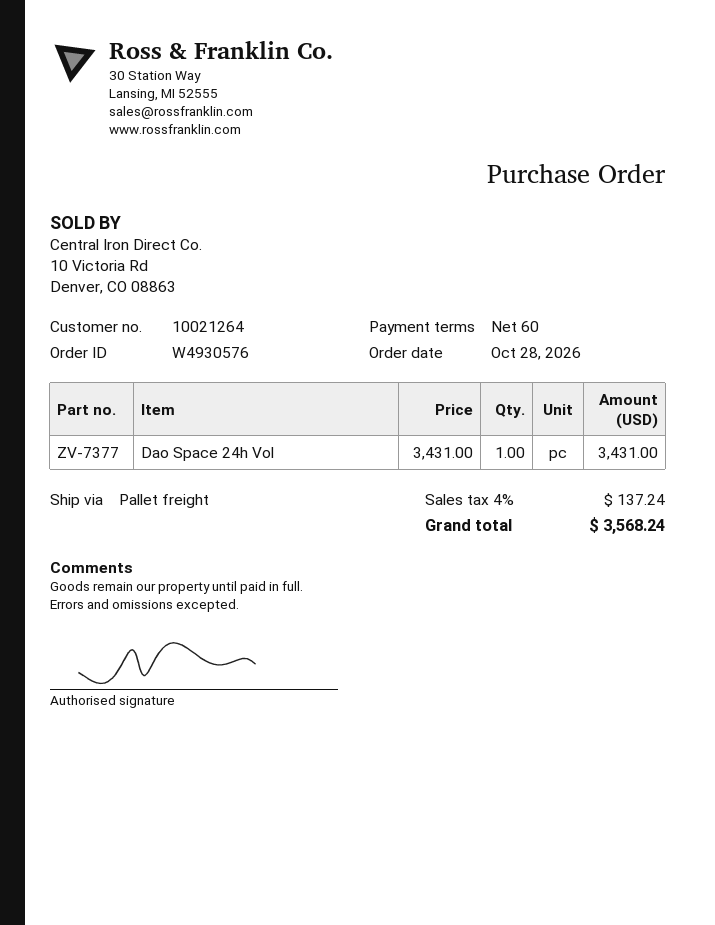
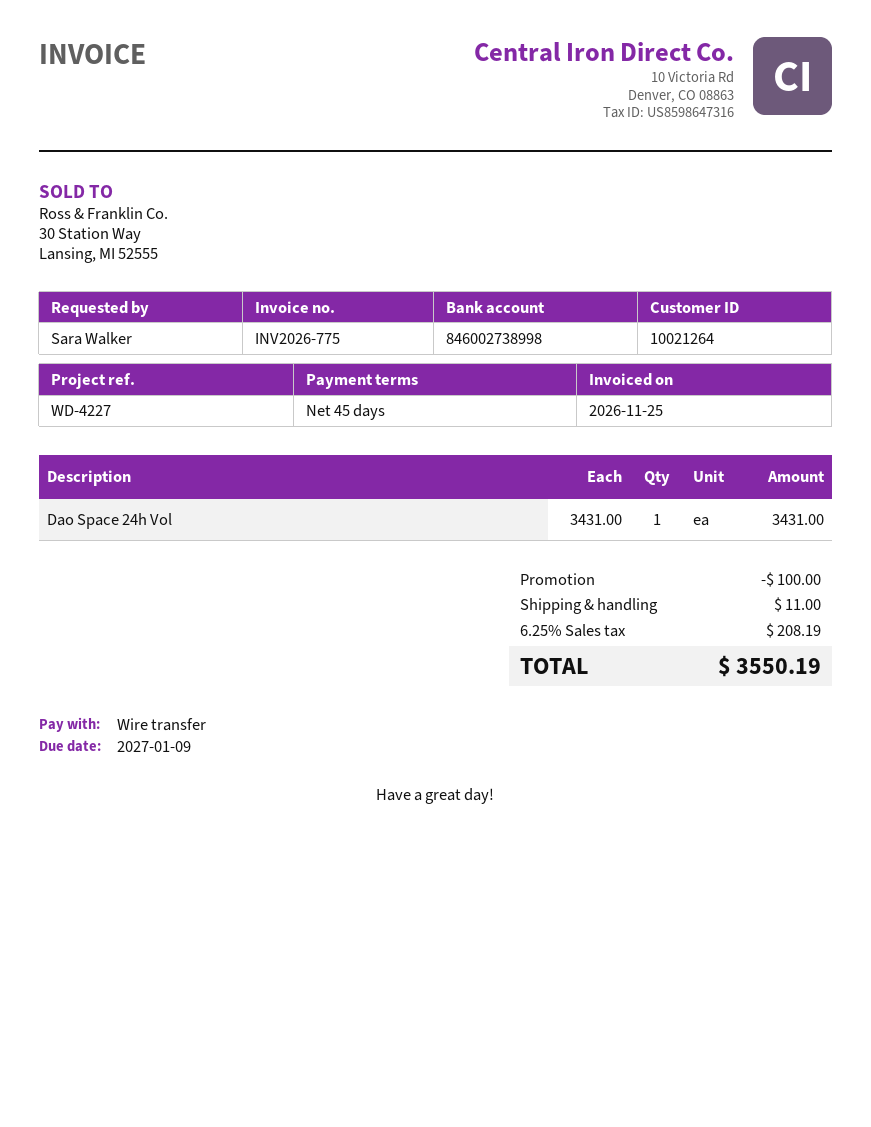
payment terms: 60 days -> 45 days
discount: none -> 100.00
shipping: none -> 11.00
tax: 4% = 137.24 -> 6.25% = 208.19
total: 3568.24 -> 3550.19

